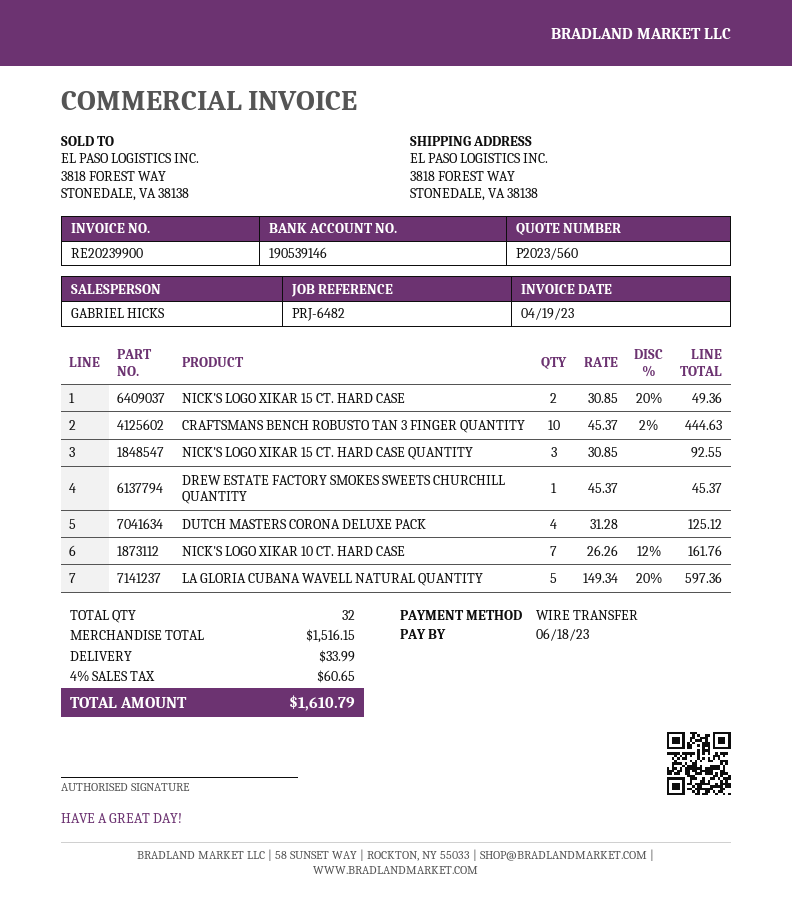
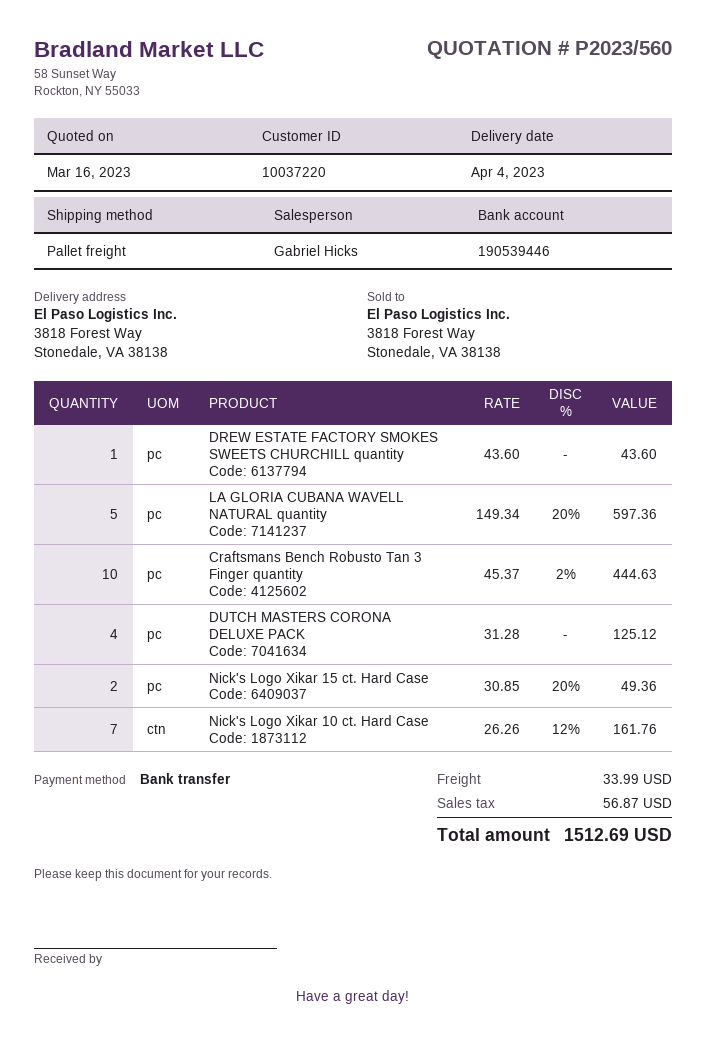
bank account: 190539146 -> 190539446
NICK'S LOGO XIKAR 15 CT. HARD CASE QUANTITY: 3 x 30.85 = 92.55 -> none
DREW ESTATE FACTORY SMOKES SWEETS CHURCHILL QUANTITY: 1 x 45.37 = 45.37 -> 1 x 43.60 = 43.60
tax: 60.65 -> 56.87
total: 1610.79 -> 1512.69

